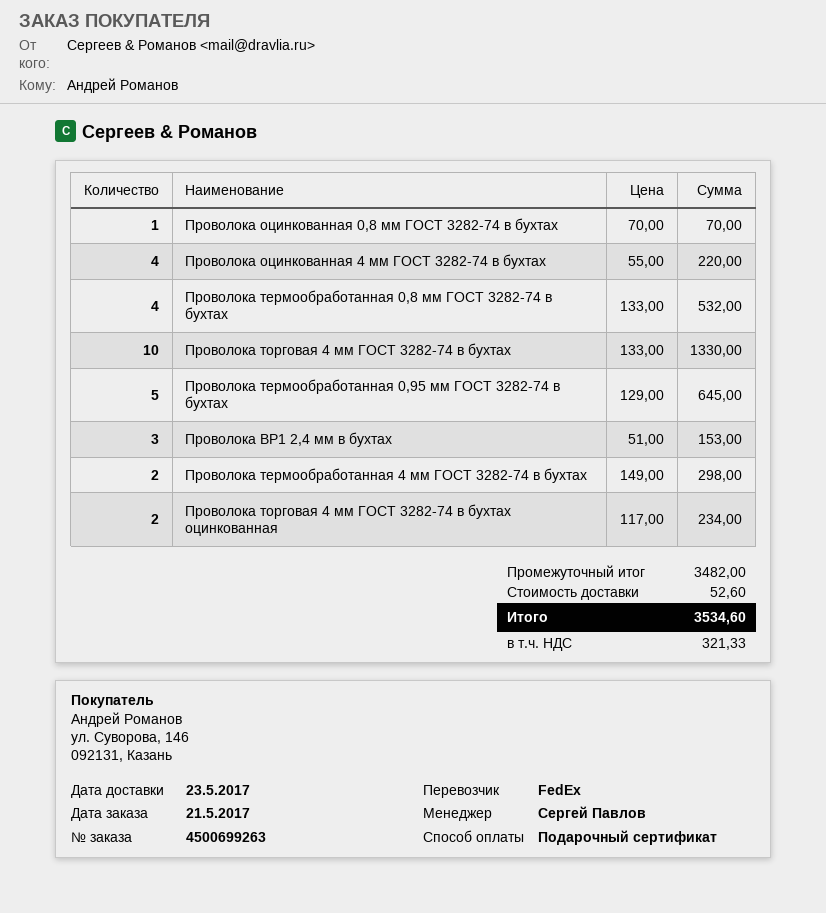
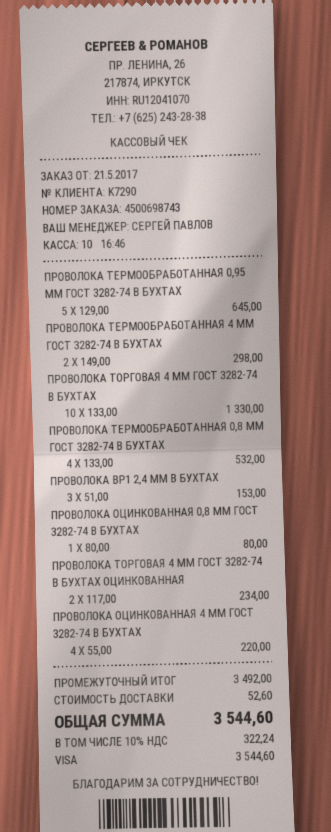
order number: 4500699263 -> 4500698743
payment method: gift card -> Visa
Проволока оцинкованная 0,8 мм ГОСТ 3282-74 в бухтах: 1 x 70.00 = 70.00 -> 1 x 80.00 = 80.00
subtotal: 3482.00 -> 3492.00
tax: 321.33 -> 322.24
total: 3534.60 -> 3544.60

